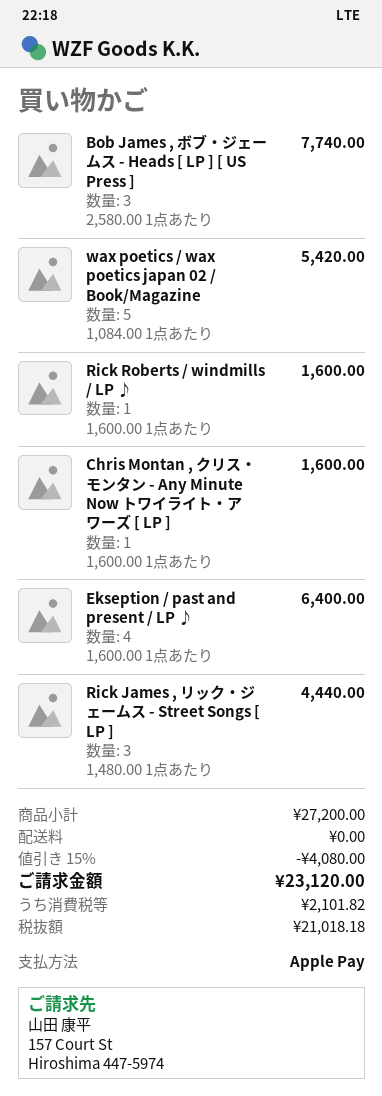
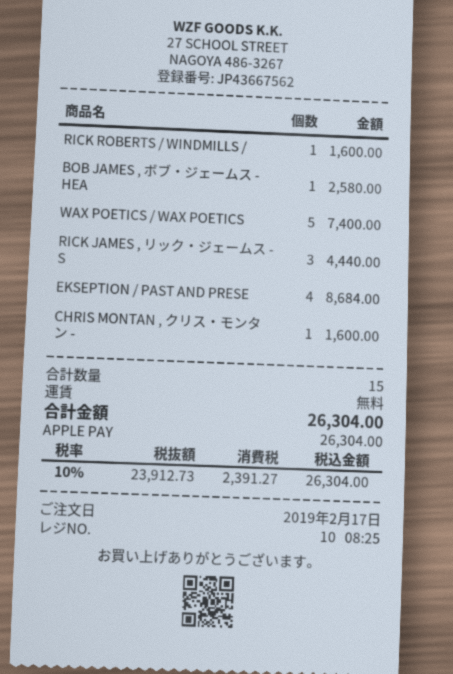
Bob James , ボブ・ジェームス - Heads [ LP ] [ US Press ]: 3 for 7740.00 -> 1 for 2580.00
wax poetics / wax poetics japan 02 / Book/Magazine: 5 for 5420.00 -> 5 for 7400.00
Ekseption / past and present / LP ♪: 4 for 6400.00 -> 4 for 8684.00
discount: 15% = 4080.00 -> none
net: 21018.18 -> 23912.73
tax: 2101.82 -> 2391.27
total: 23120.00 -> 26304.00

